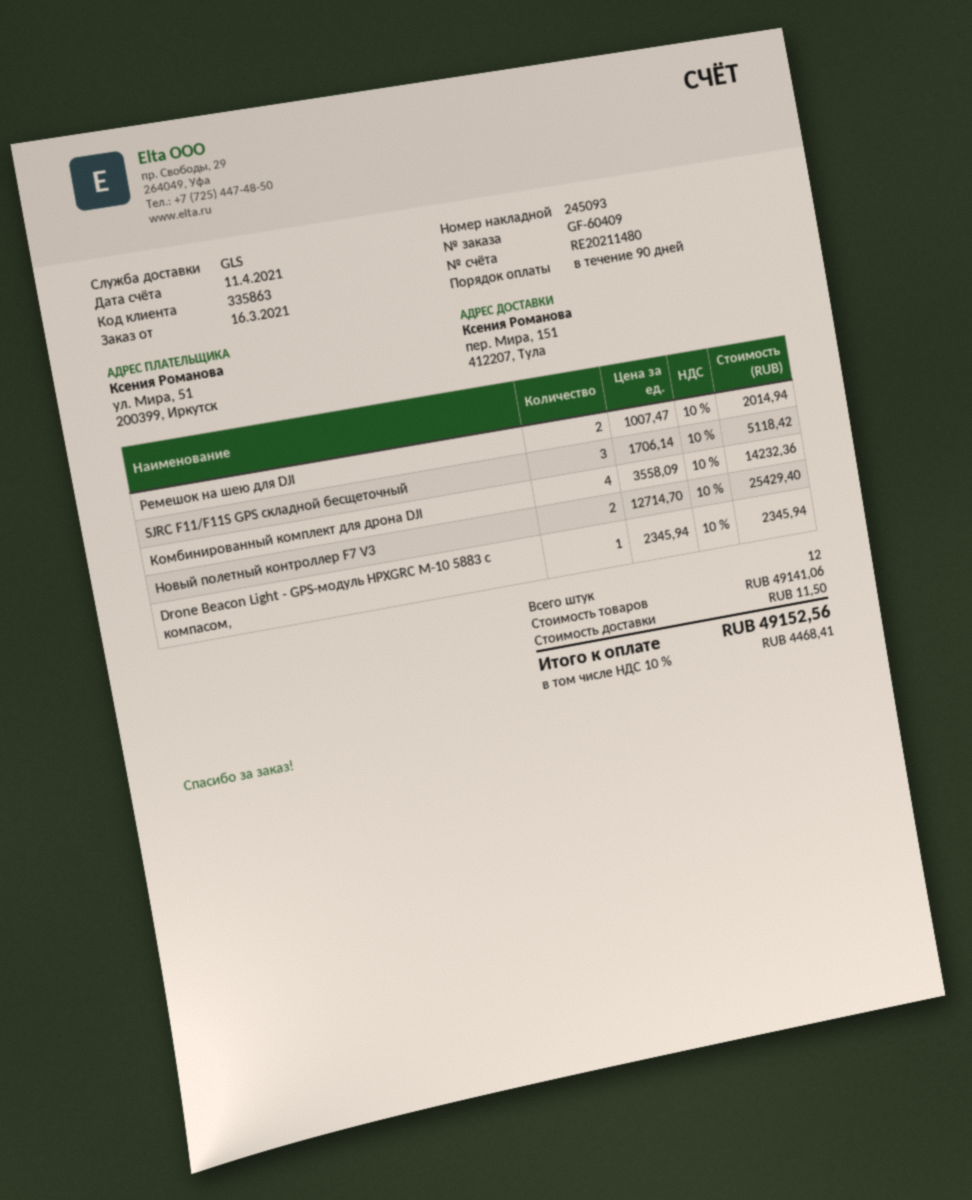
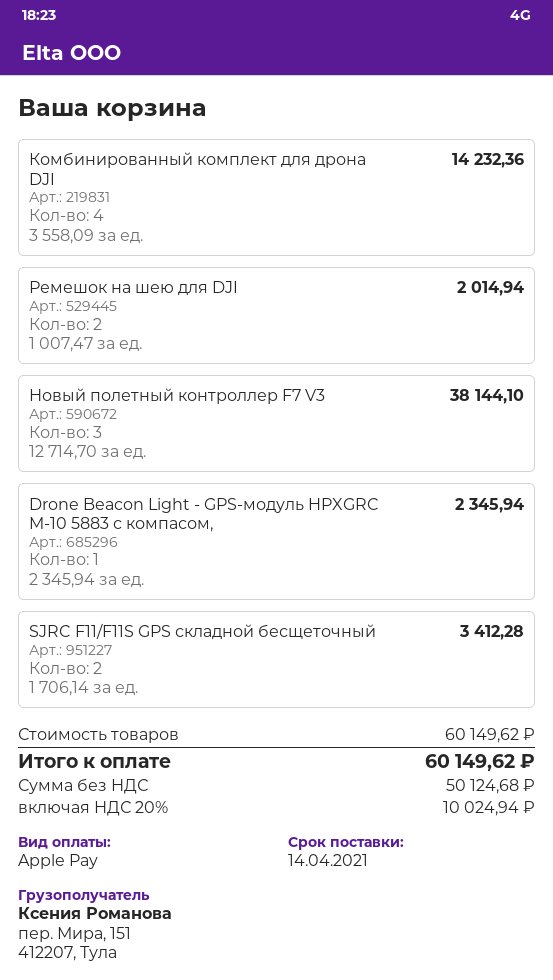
SJRC F11/F11S GPS складной бесщеточный: 3 x 1706.14 = 5118.42 -> 2 x 1706.14 = 3412.28
Новый полетный контроллер F7 V3: 2 x 12714.70 = 25429.40 -> 3 x 12714.70 = 38144.10
subtotal: 49141.06 -> 60149.62
shipping: 11.50 -> none
tax: 10% = 4468.41 -> 20% = 10024.94
total: 49152.56 -> 60149.62

